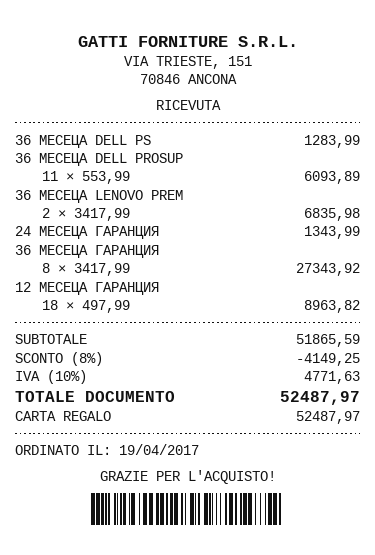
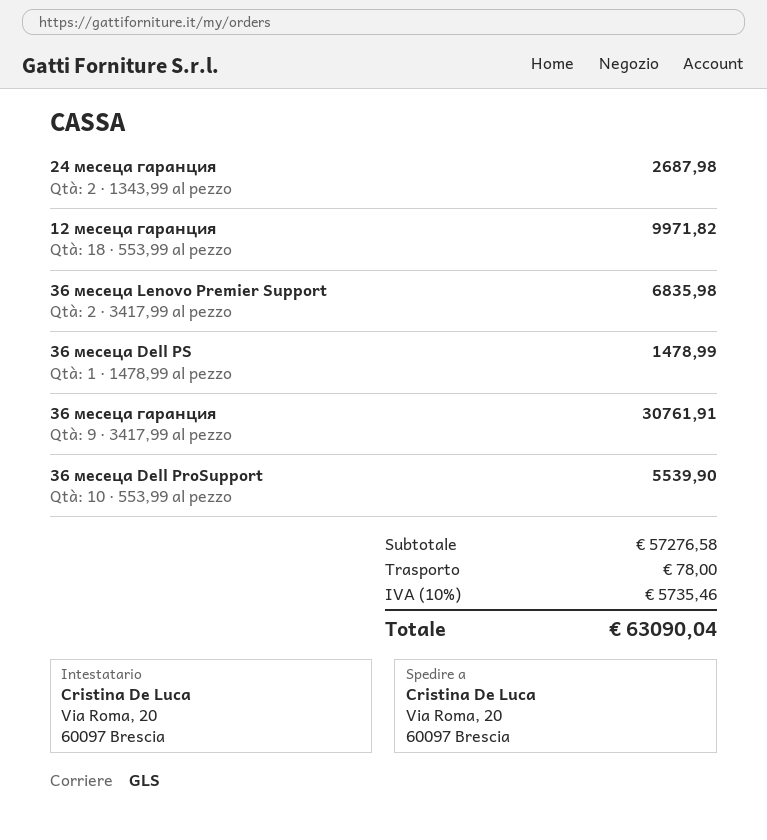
36 МЕСЕЦА DELL PS: 1 x 1283.99 = 1283.99 -> 1 x 1478.99 = 1478.99
36 МЕСЕЦА DELL PROSUP: 11 x 553.99 = 6093.89 -> 10 x 553.99 = 5539.90
24 МЕСЕЦА ГАРАНЦИЯ: 1 x 1343.99 = 1343.99 -> 2 x 1343.99 = 2687.98
36 МЕСЕЦА ГАРАНЦИЯ: 8 x 3417.99 = 27343.92 -> 9 x 3417.99 = 30761.91
12 МЕСЕЦА ГАРАНЦИЯ: 18 x 497.99 = 8963.82 -> 18 x 553.99 = 9971.82
subtotal: 51865.59 -> 57276.58
discount: 8% = 4149.25 -> none
shipping: none -> 78.00
tax: 10% = 4771.63 -> 10% = 5735.46
total: 52487.97 -> 63090.04

